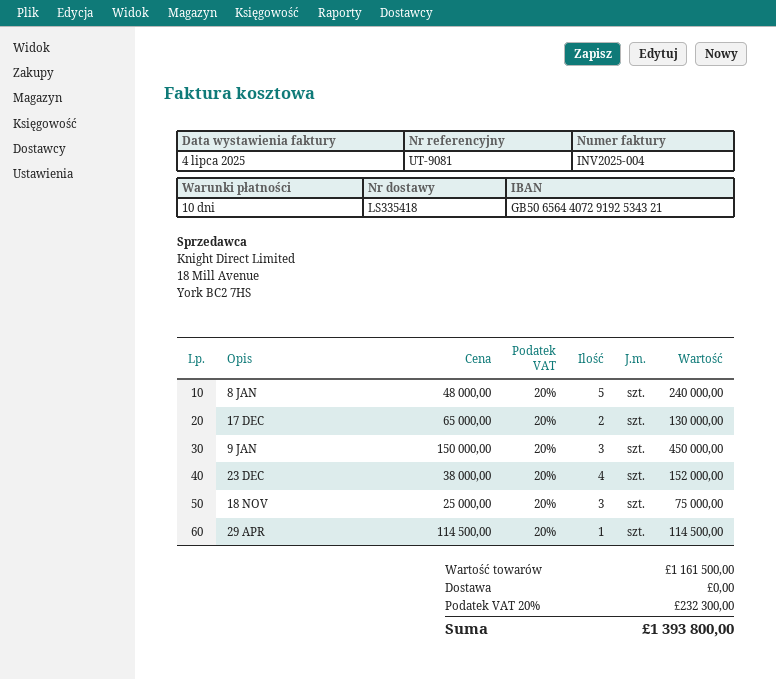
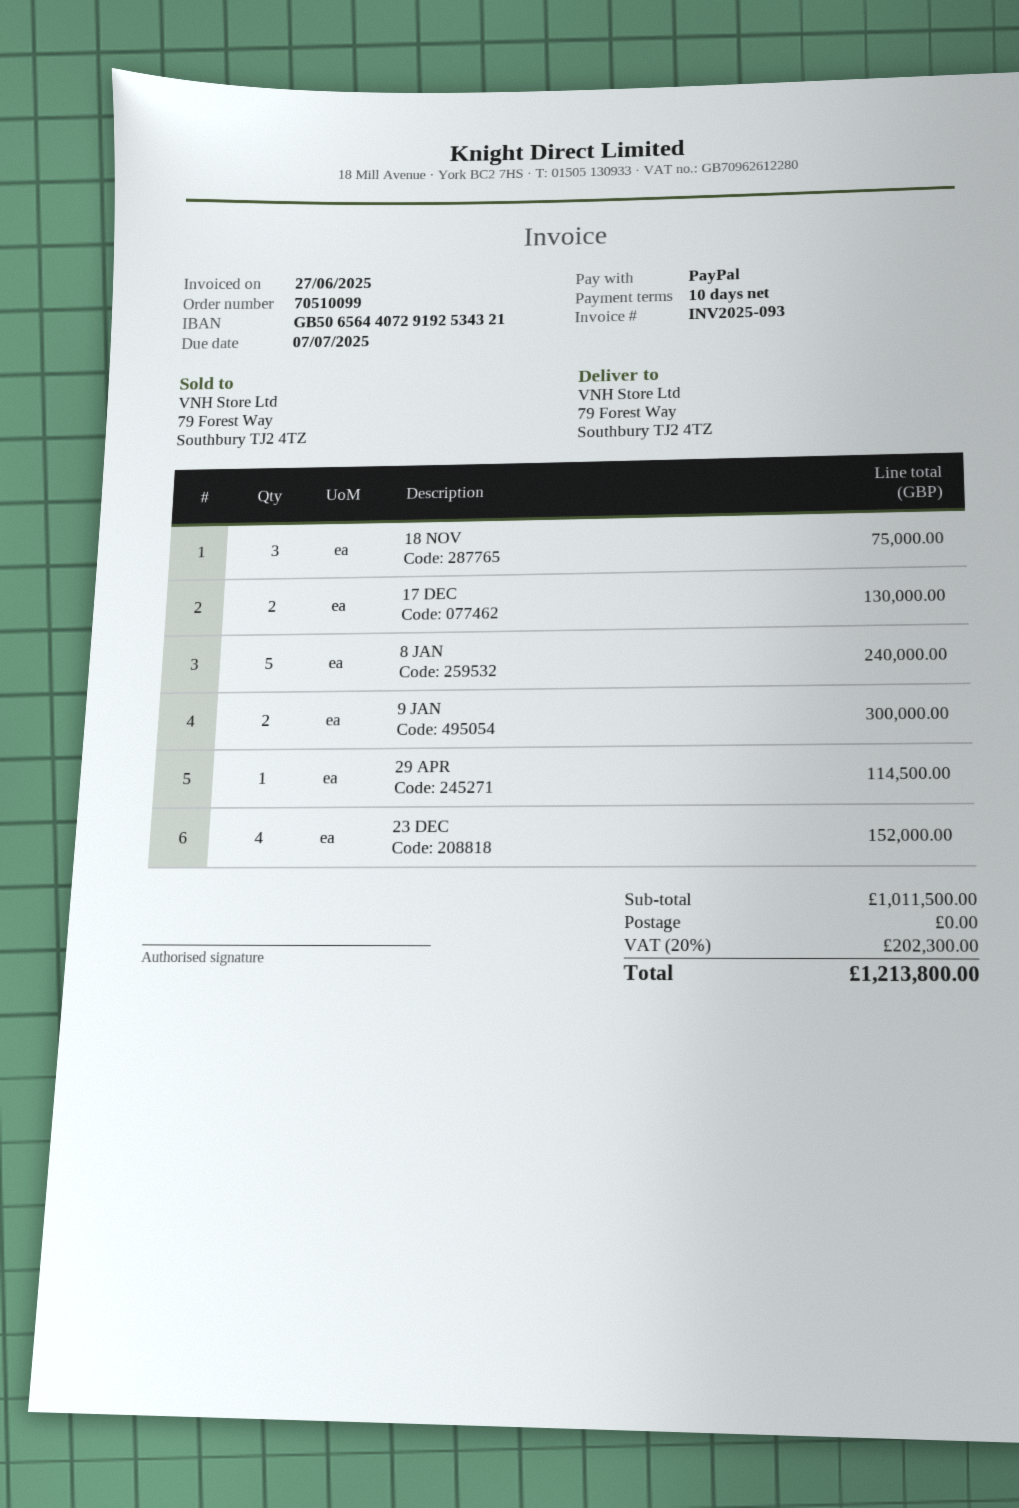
invoice number: INV2025-004 -> INV2025-093
invoice date: 2025-07-04 -> 2025-06-27
9 JAN: 3 for 450000.00 -> 2 for 300000.00
subtotal: 1161500.00 -> 1011500.00
tax: 20% = 232300.00 -> 20% = 202300.00
total: 1393800.00 -> 1213800.00

